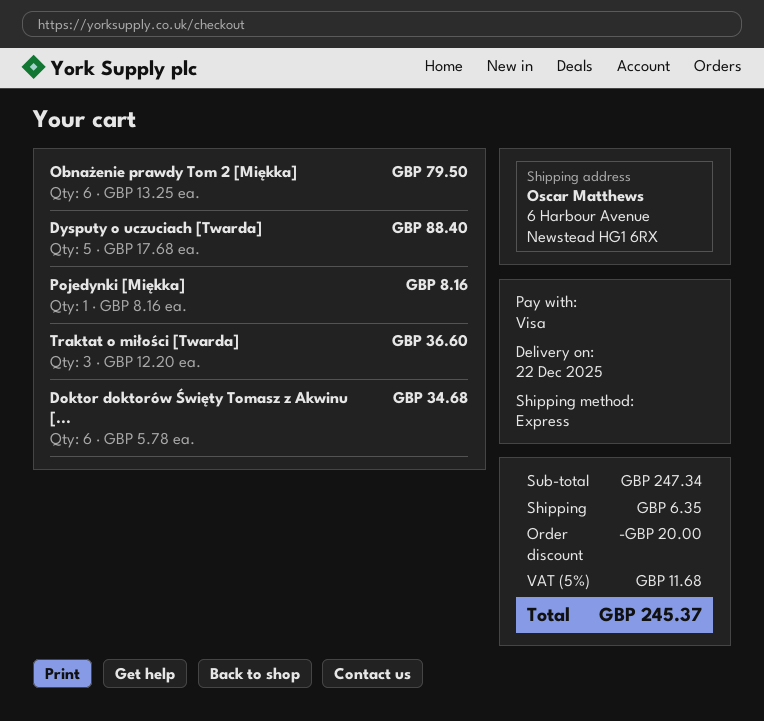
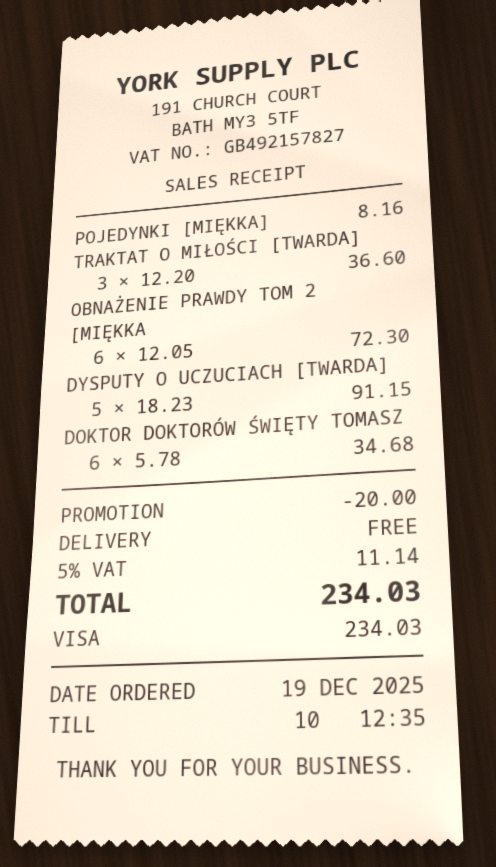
Obnażenie prawdy Tom 2 [Miękka]: 6 x 13.25 = 79.50 -> 6 x 12.05 = 72.30
Dysputy o uczuciach [Twarda]: 5 x 17.68 = 88.40 -> 5 x 18.23 = 91.15
shipping: 6.35 -> 0.00
tax: 5% = 11.68 -> 5% = 11.14
total: 245.37 -> 234.03

